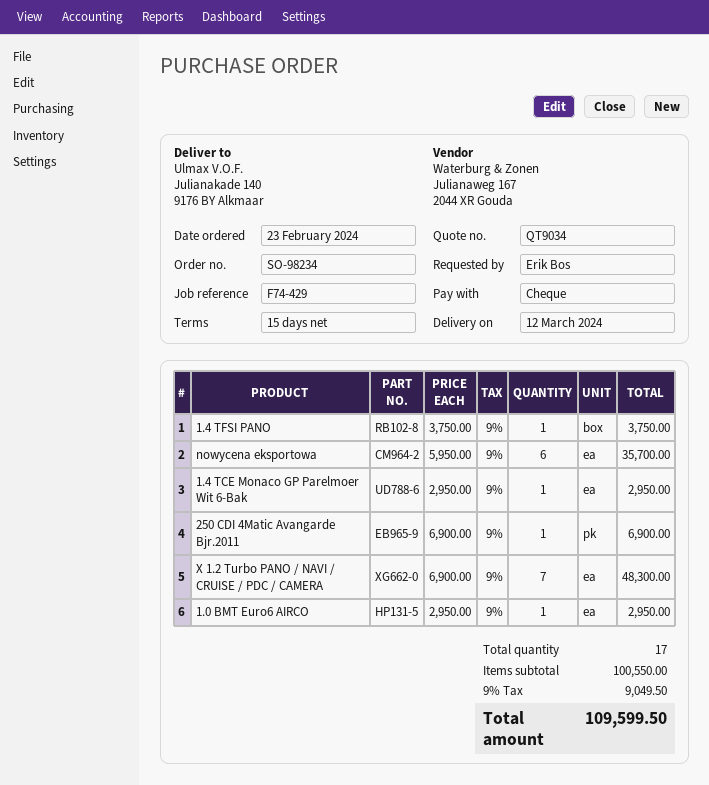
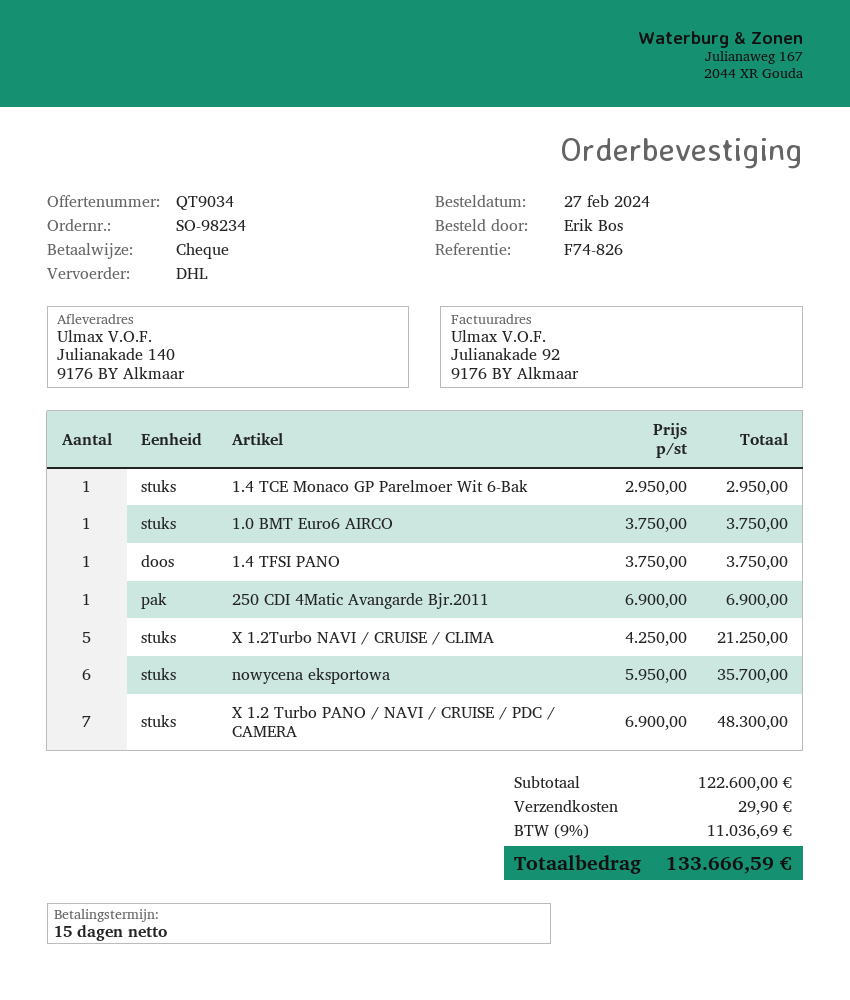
order date: 2024-02-23 -> 2024-02-27
reference: F74-429 -> F74-826
1.0 BMT Euro6 AIRCO: 1 x 2950.00 = 2950.00 -> 1 x 3750.00 = 3750.00
X 1.2Turbo NAVI / CRUISE / CLIMA: none -> 5 x 4250.00 = 21250.00
subtotal: 100550.00 -> 122600.00
shipping: none -> 29.90
tax: 9% = 9049.50 -> 9% = 11036.69
total: 109599.50 -> 133666.59

